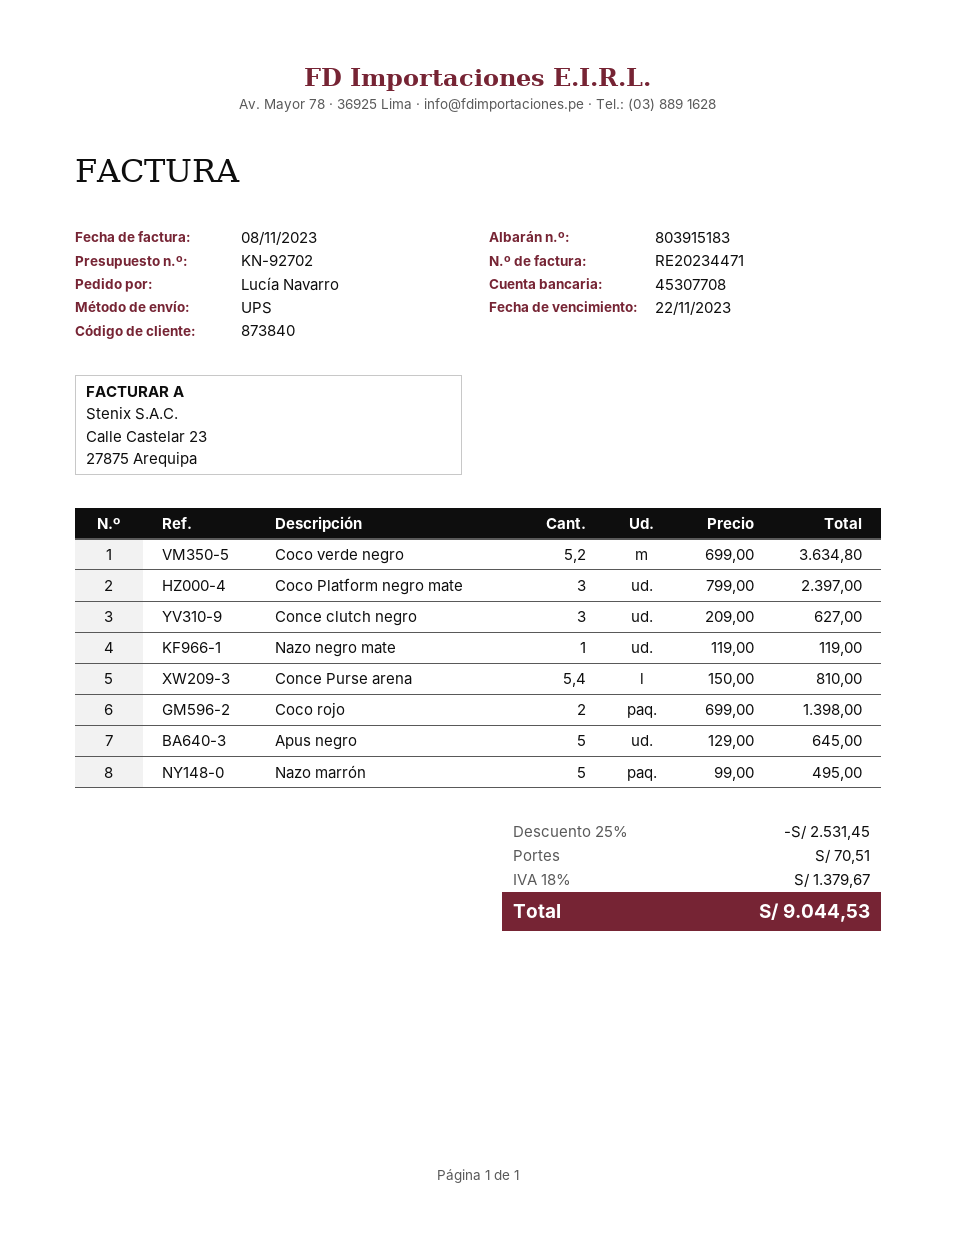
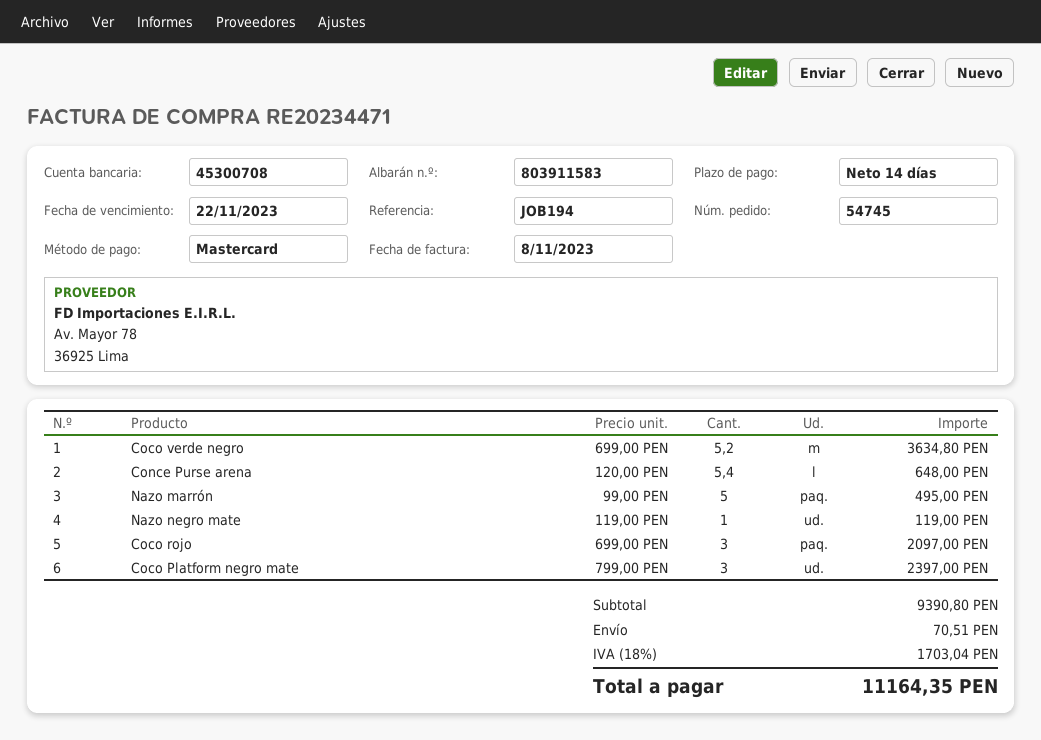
delivery note number: 803915183 -> 803911583
bank account: 45307708 -> 45300708
Conce clutch negro: 3 x 209.00 = 627.00 -> none
Conce Purse arena: 5.4 x 150.00 = 810.00 -> 5.4 x 120.00 = 648.00
Coco rojo: 2 x 699.00 = 1398.00 -> 3 x 699.00 = 2097.00
Apus negro: 5 x 129.00 = 645.00 -> none
discount: 25% = 2531.45 -> none
tax: 18% = 1379.67 -> 18% = 1703.04
total: 9044.53 -> 11164.35

